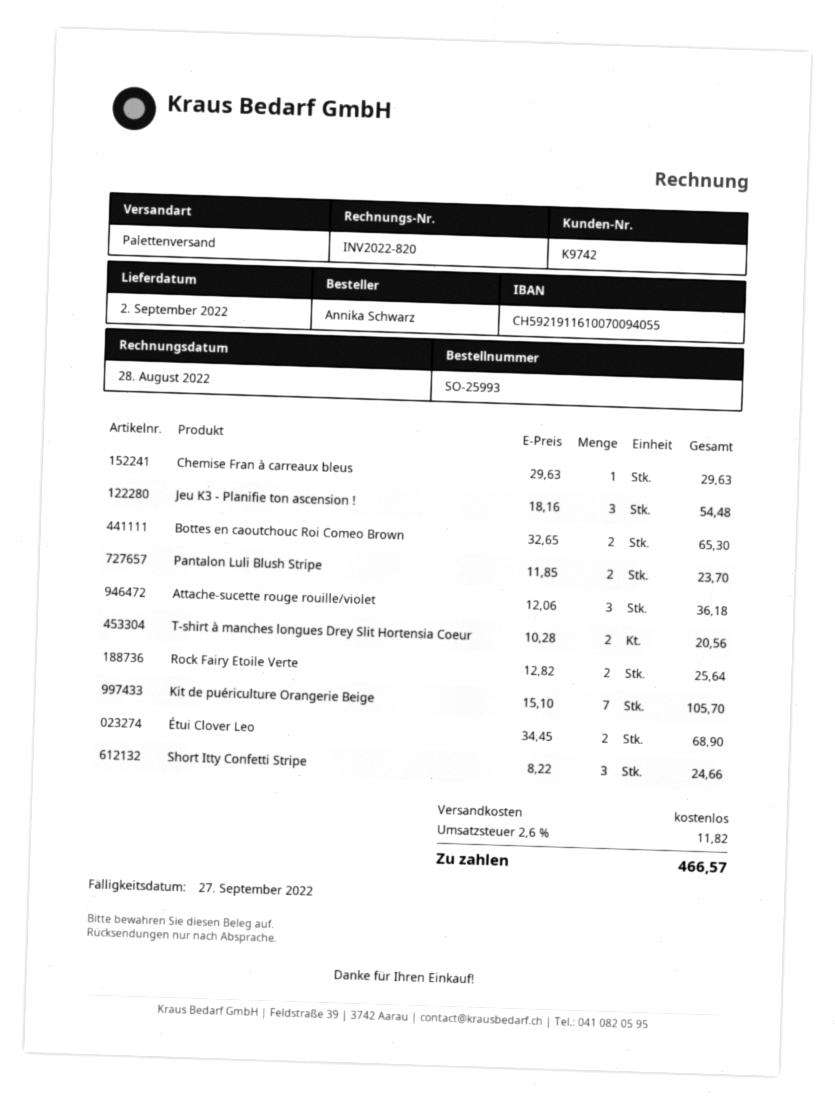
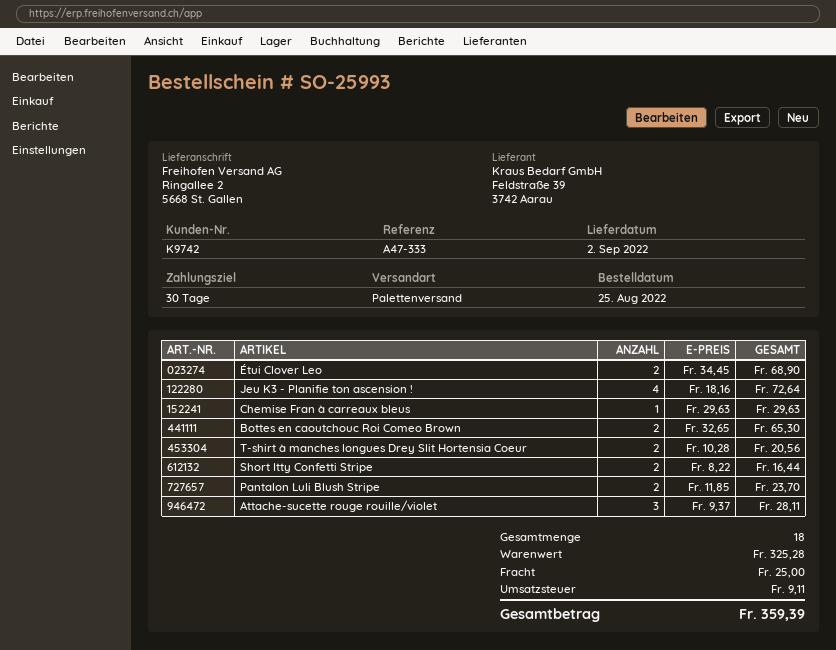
Jeu K3 - Planifie ton ascension !: 3 x 18.16 = 54.48 -> 4 x 18.16 = 72.64
Attache-sucette rouge rouille/violet: 3 x 12.06 = 36.18 -> 3 x 9.37 = 28.11
Rock Fairy Etoile Verte: 2 x 12.82 = 25.64 -> none
Kit de puériculture Orangerie Beige: 7 x 15.10 = 105.70 -> none
Short Itty Confetti Stripe: 3 x 8.22 = 24.66 -> 2 x 8.22 = 16.44
shipping: 0.00 -> 25.00
tax: 11.82 -> 9.11
total: 466.57 -> 359.39

